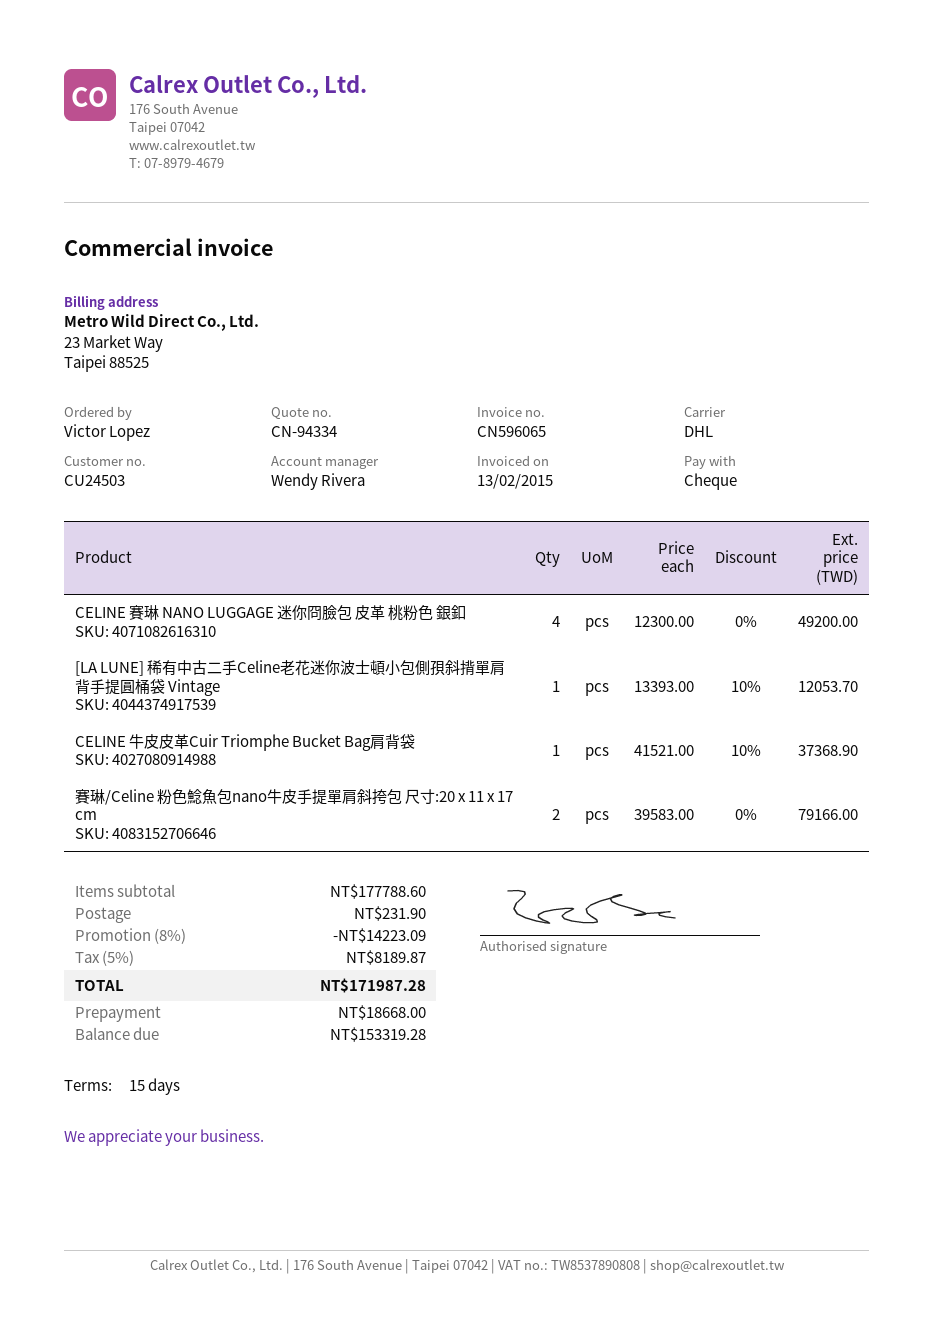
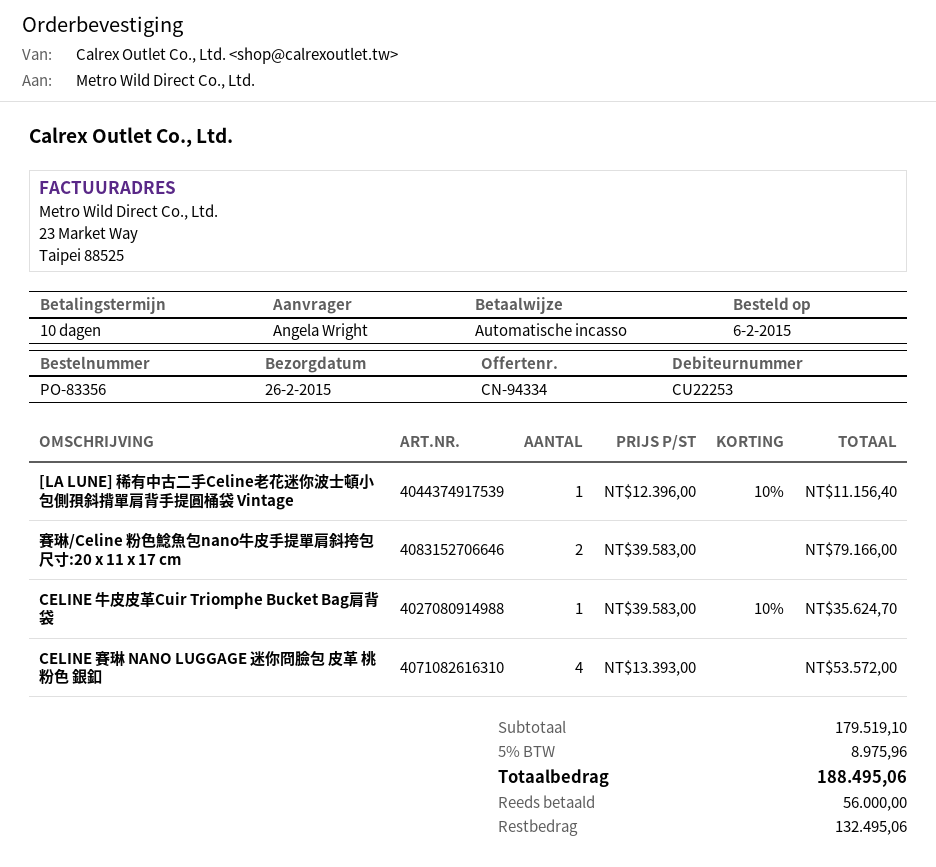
payment terms: 15 days -> 10 days
customer number: CU24503 -> CU22253
ordered by: Victor Lopez -> Angela Wright
payment method: cheque -> direct debit
CELINE 賽琳 NANO LUGGAGE 迷你冏臉包 皮革 桃粉色 銀釦: 4 x 12300.00 = 49200.00 -> 4 x 13393.00 = 53572.00
[LA LUNE] 稀有中古二手Celine老花迷你波士頓小包側孭斜揹單肩背手提圓桶袋 Vintage: 1 x 13393.00 - 10% = 12053.70 -> 1 x 12396.00 - 10% = 11156.40
CELINE 牛皮皮革Cuir Triomphe Bucket Bag肩背袋: 1 x 41521.00 - 10% = 37368.90 -> 1 x 39583.00 - 10% = 35624.70
subtotal: 177788.60 -> 179519.10
discount: 8% = 14223.09 -> none
shipping: 231.90 -> none
tax: 5% = 8189.87 -> 5% = 8975.96
total: 171987.28 -> 188495.06
deposit: 18668.00 -> 56000.00
balance: 153319.28 -> 132495.06

